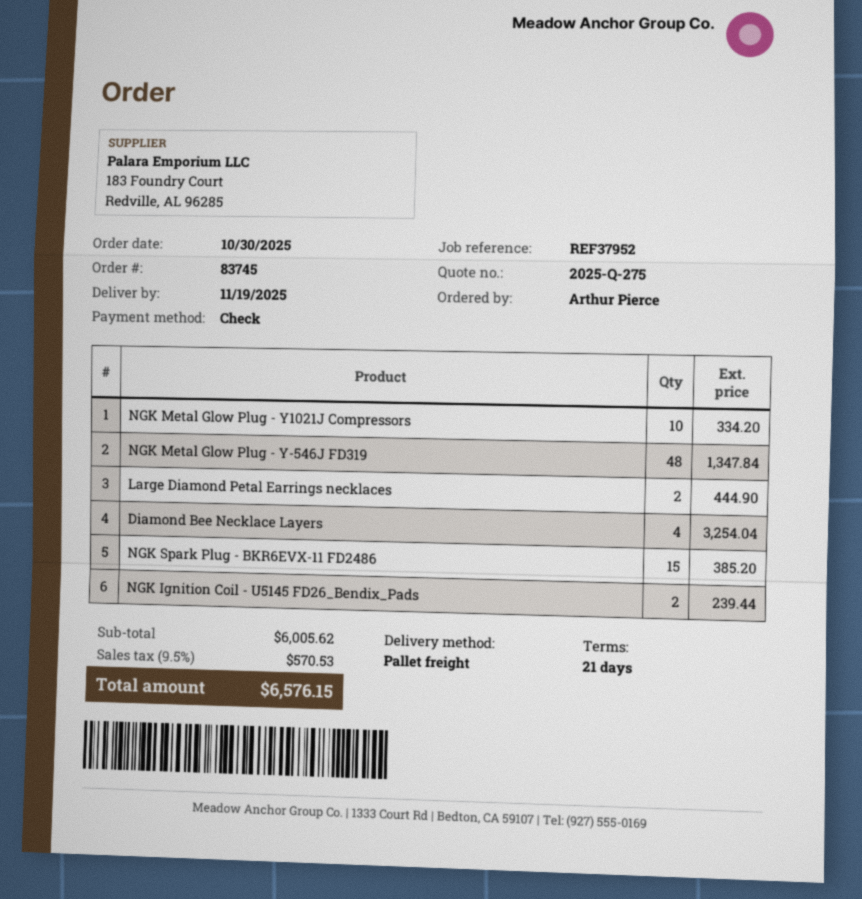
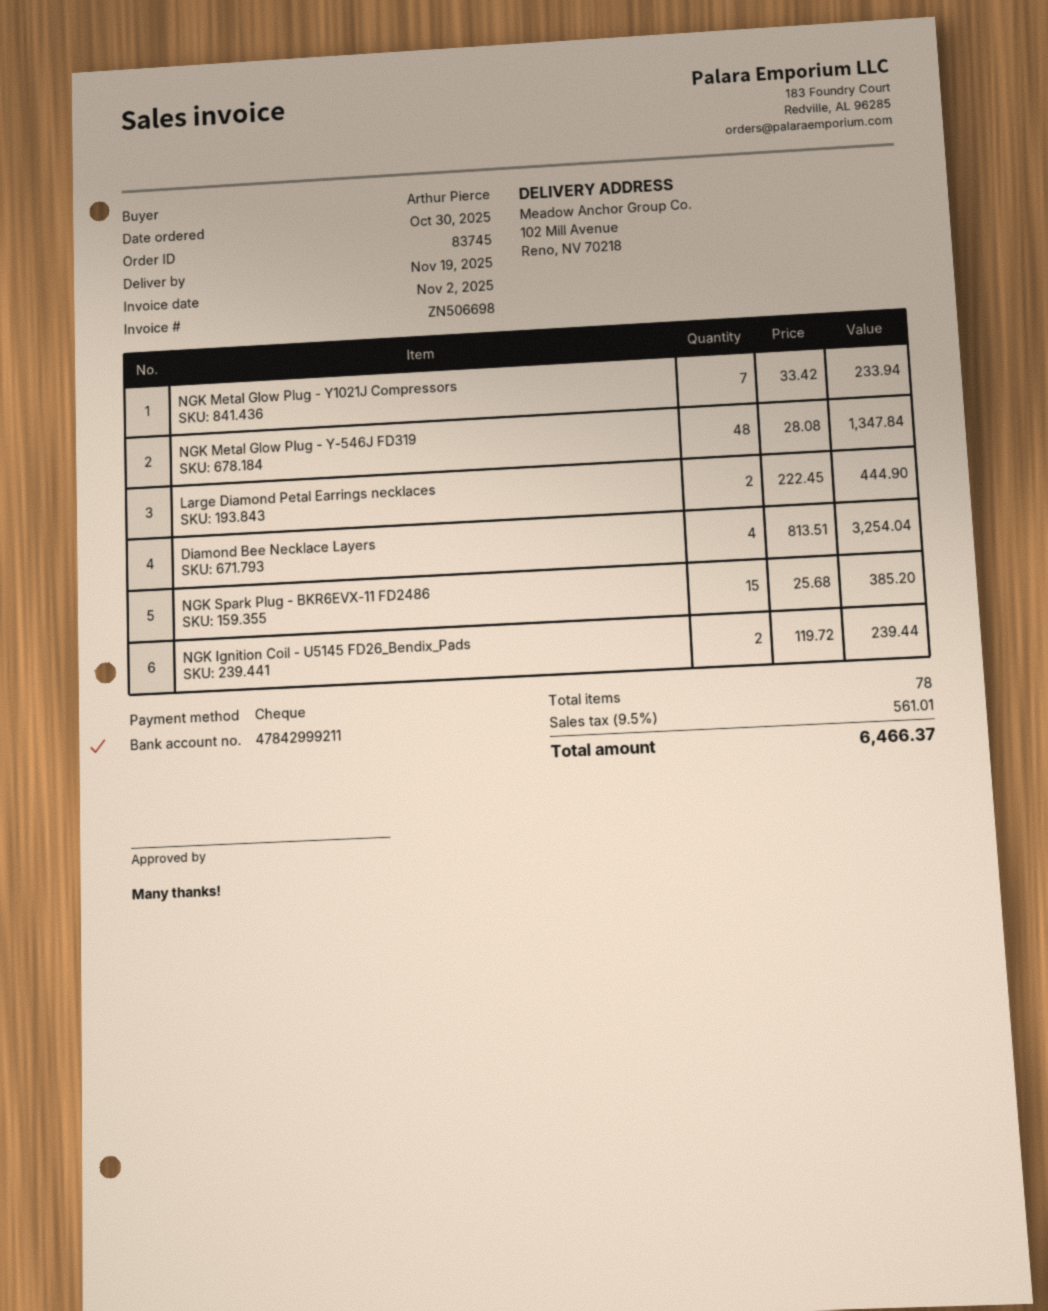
NGK Metal Glow Plug - Y1021J Compressors: 10 for 334.20 -> 7 for 233.94
tax: 9.5% = 570.53 -> 9.5% = 561.01
total: 6576.15 -> 6466.37

